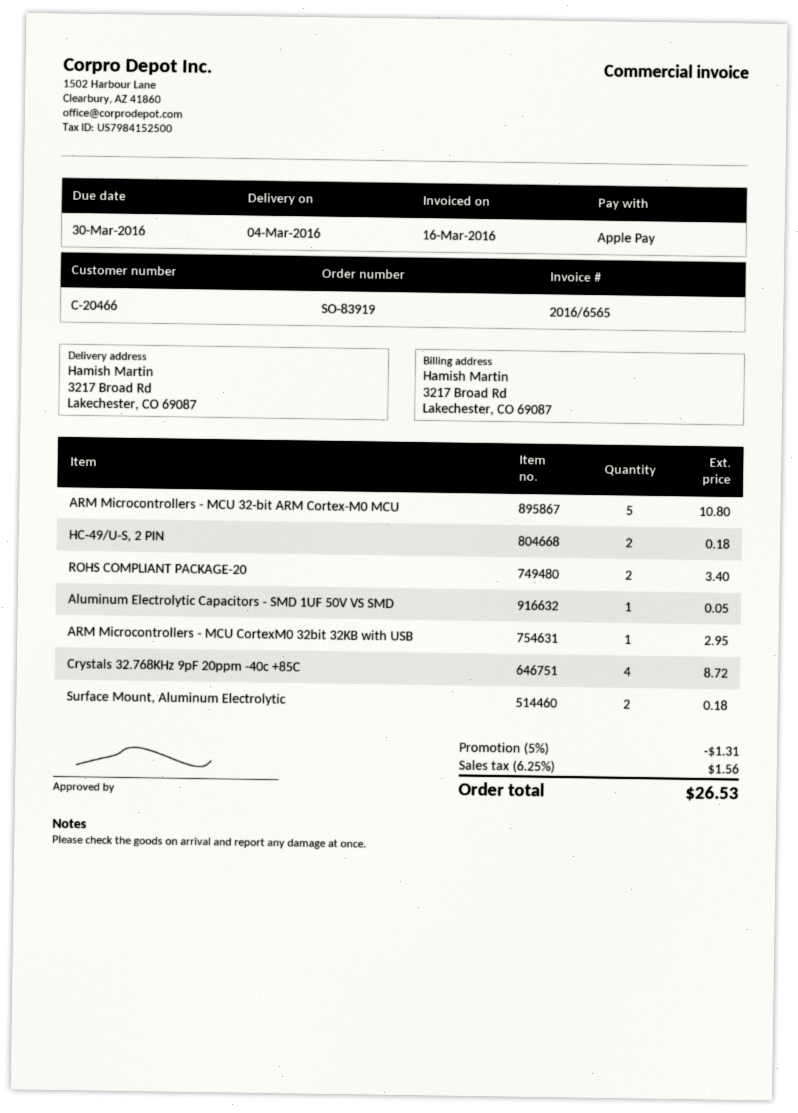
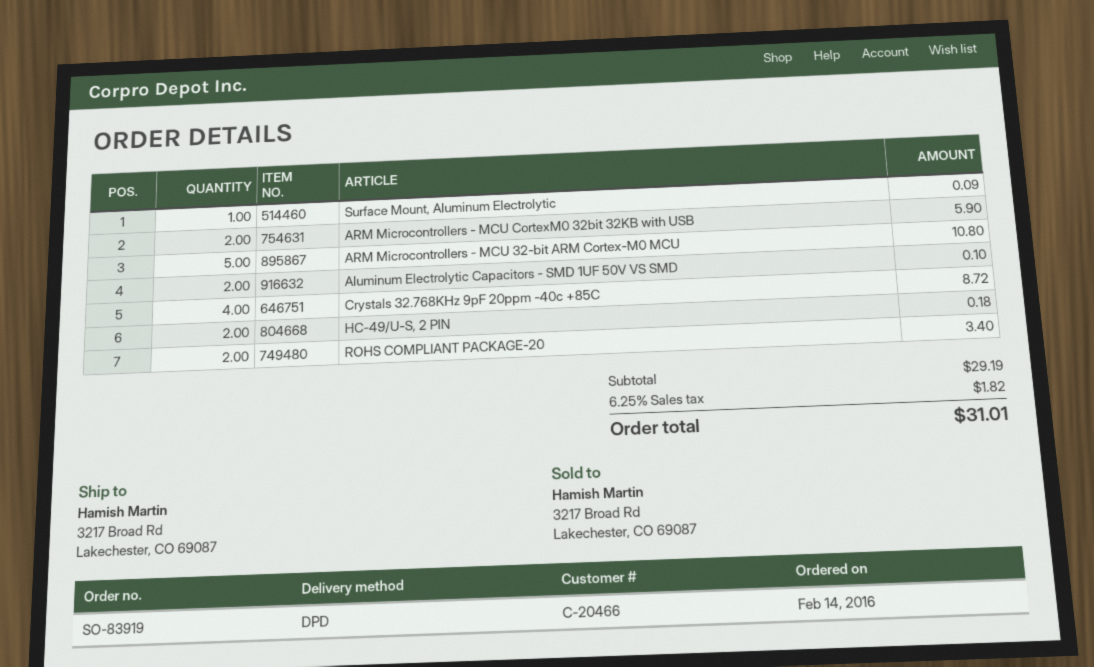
Aluminum Electrolytic Capacitors - SMD 1UF 50V VS SMD: 1 for 0.05 -> 2 for 0.10
ARM Microcontrollers - MCU CortexM0 32bit 32KB with USB: 1 for 2.95 -> 2 for 5.90
Surface Mount, Aluminum Electrolytic: 2 for 0.18 -> 1 for 0.09
discount: 5% = 1.31 -> none
tax: 6.25% = 1.56 -> 6.25% = 1.82
total: 26.53 -> 31.01

